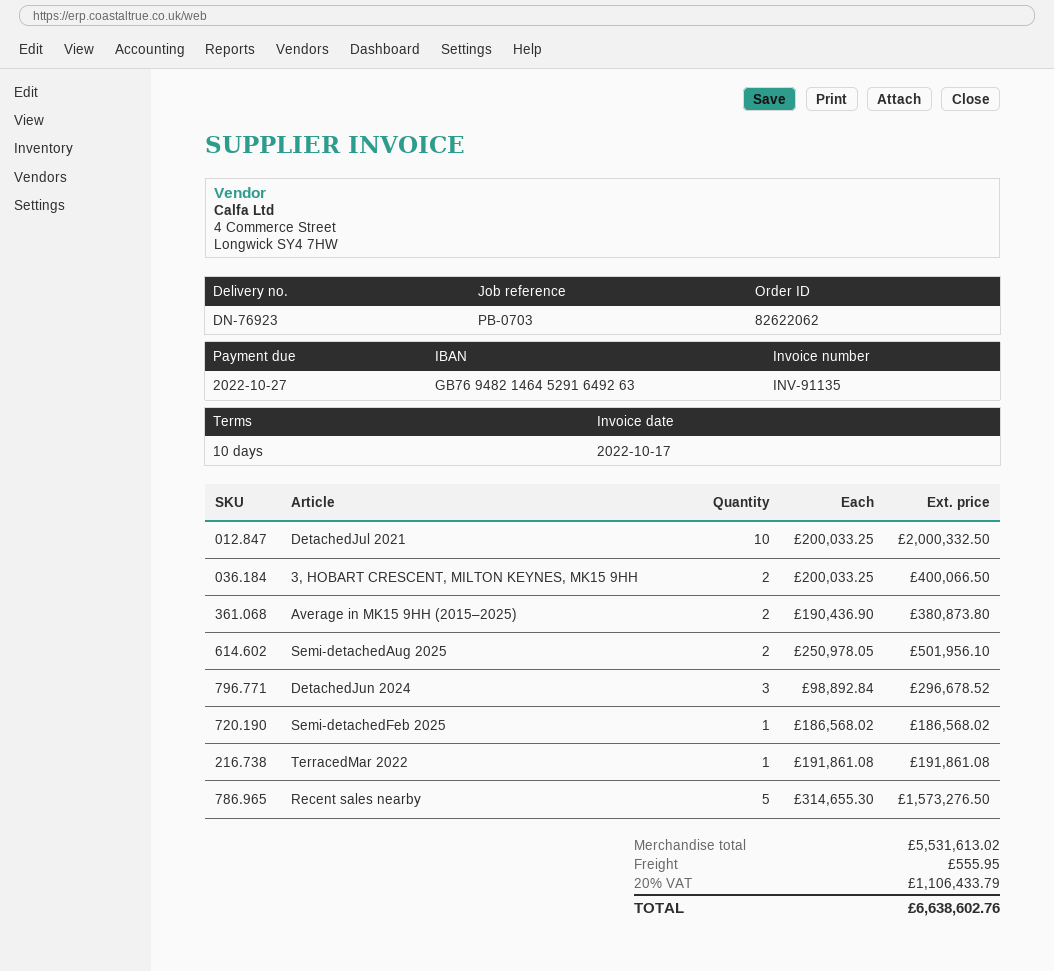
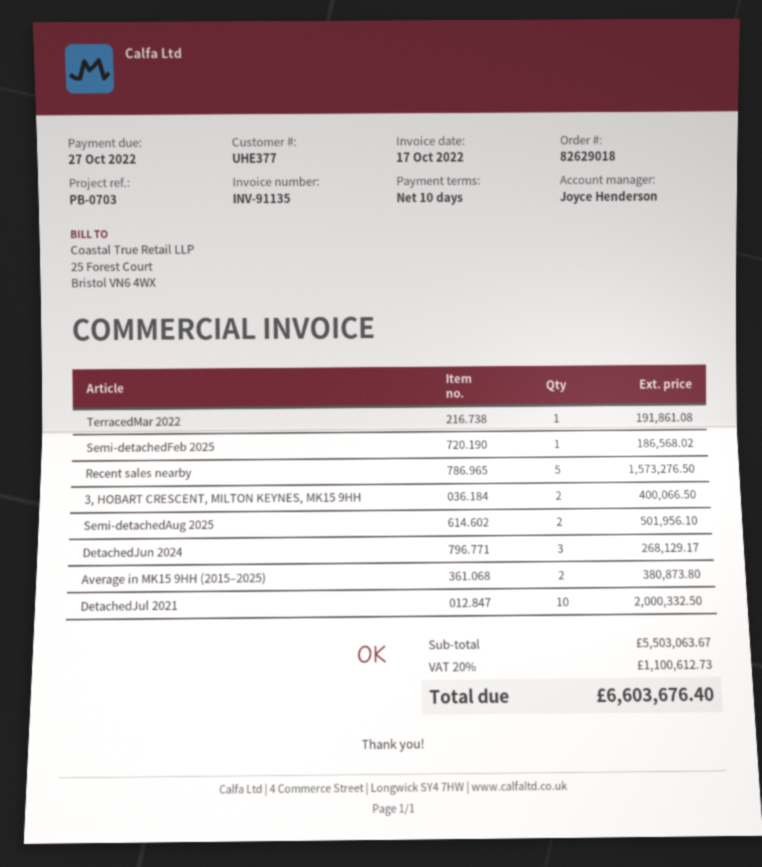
order number: 82622062 -> 82629018
DetachedJun 2024: 3 for 296678.52 -> 3 for 268129.17
subtotal: 5531613.02 -> 5503063.67
shipping: 555.95 -> none
tax: 20% = 1106433.79 -> 20% = 1100612.73
total: 6638602.76 -> 6603676.40

